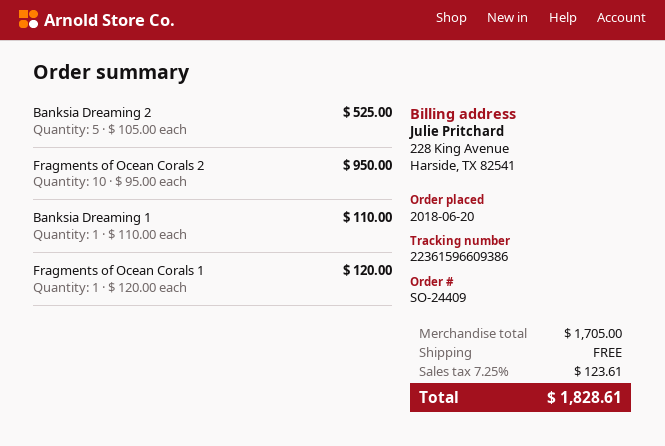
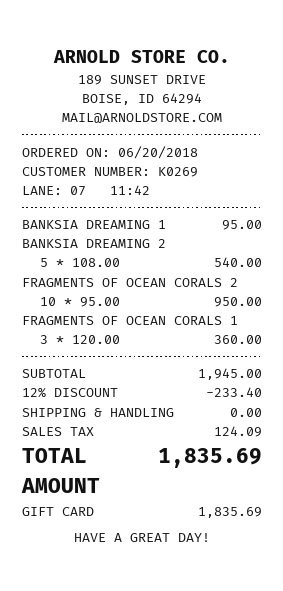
Banksia Dreaming 2: 5 x 105.00 = 525.00 -> 5 x 108.00 = 540.00
Banksia Dreaming 1: 1 x 110.00 = 110.00 -> 1 x 95.00 = 95.00
Fragments of Ocean Corals 1: 1 x 120.00 = 120.00 -> 3 x 120.00 = 360.00
subtotal: 1705.00 -> 1945.00
discount: none -> 12% = 233.40
tax: 123.61 -> 124.09
total: 1828.61 -> 1835.69

